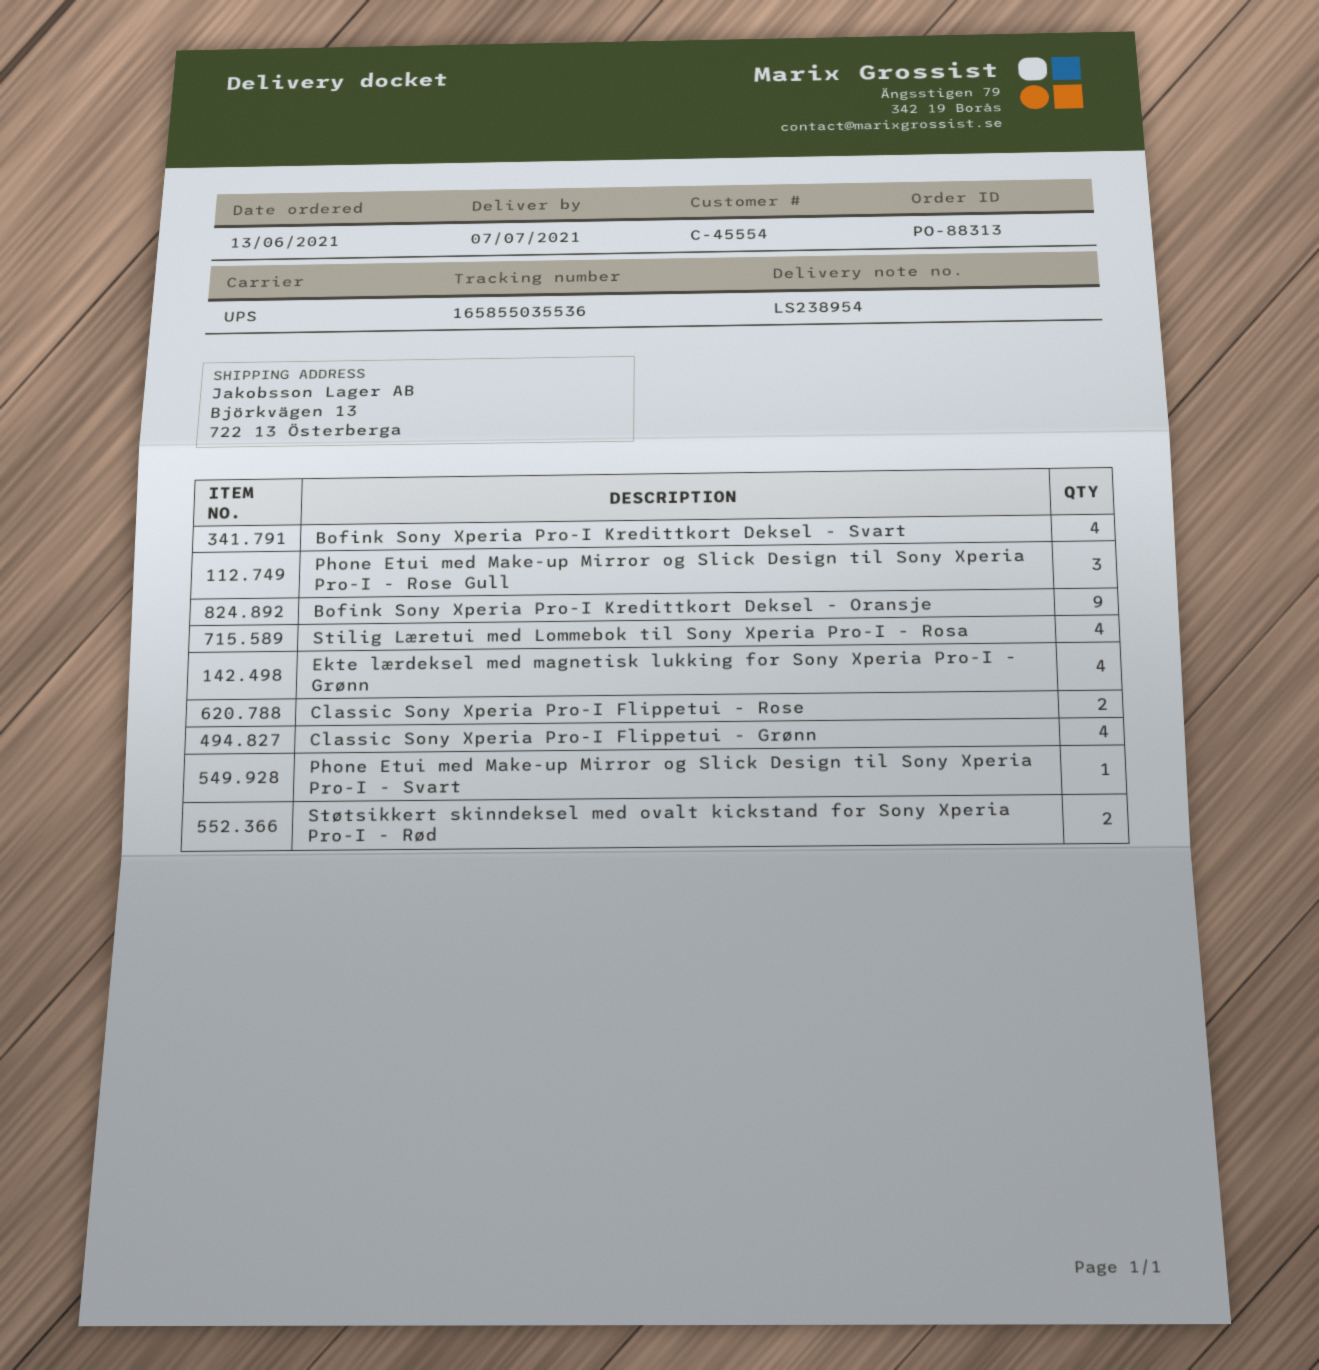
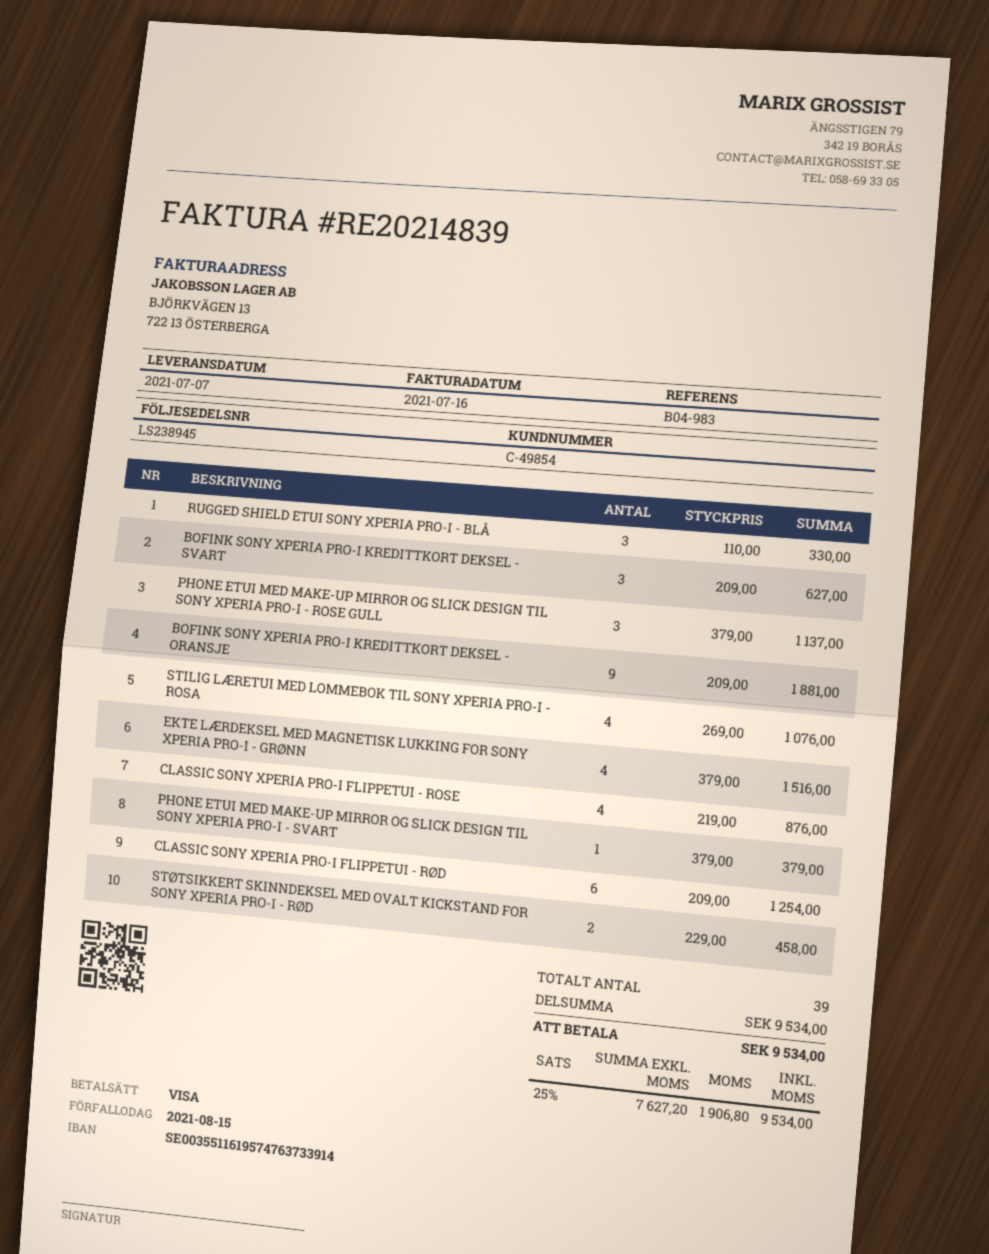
delivery note number: LS238954 -> LS238945
customer number: C-45554 -> C-49854
Bofink Sony Xperia Pro-I Kredittkort Deksel - Svart: 4 -> 3
Classic Sony Xperia Pro-I Flippetui - Rose: 2 -> 4
Classic Sony Xperia Pro-I Flippetui - Grønn: 4 -> none
RUGGED SHIELD ETUI SONY XPERIA PRO-I - BLÅ: none -> 3
CLASSIC SONY XPERIA PRO-I FLIPPETUI - RØD: none -> 6

